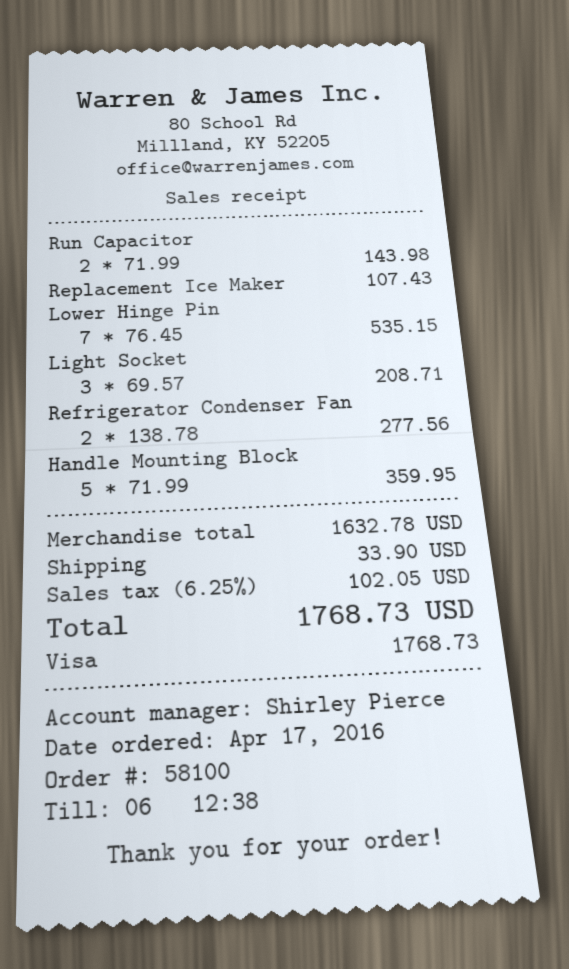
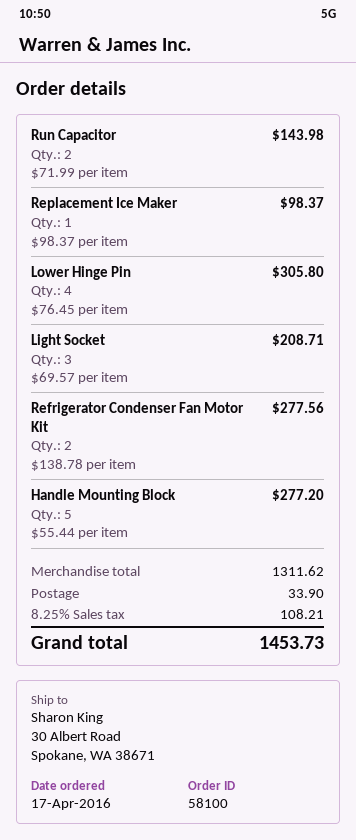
Replacement Ice Maker: 1 x 107.43 = 107.43 -> 1 x 98.37 = 98.37
Lower Hinge Pin: 7 x 76.45 = 535.15 -> 4 x 76.45 = 305.80
Handle Mounting Block: 5 x 71.99 = 359.95 -> 5 x 55.44 = 277.20
subtotal: 1632.78 -> 1311.62
tax: 6.25% = 102.05 -> 8.25% = 108.21
total: 1768.73 -> 1453.73

